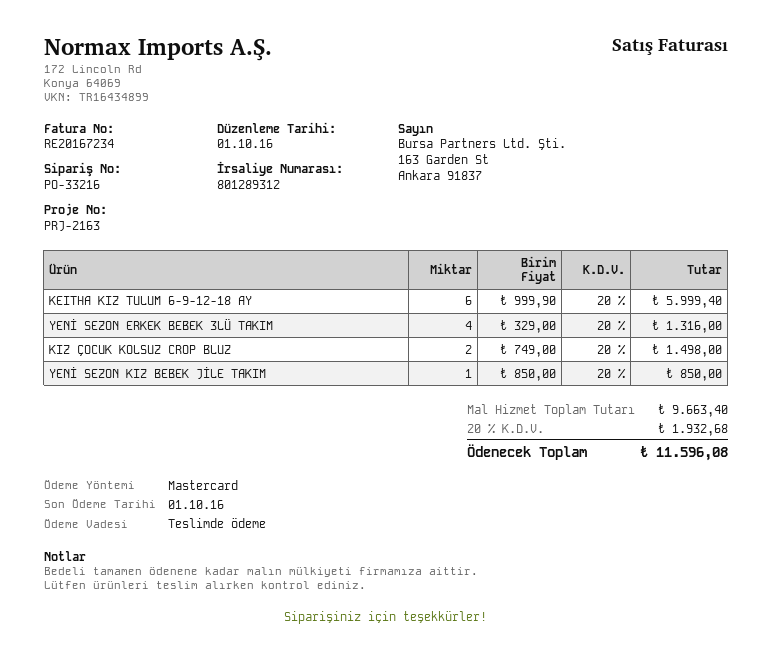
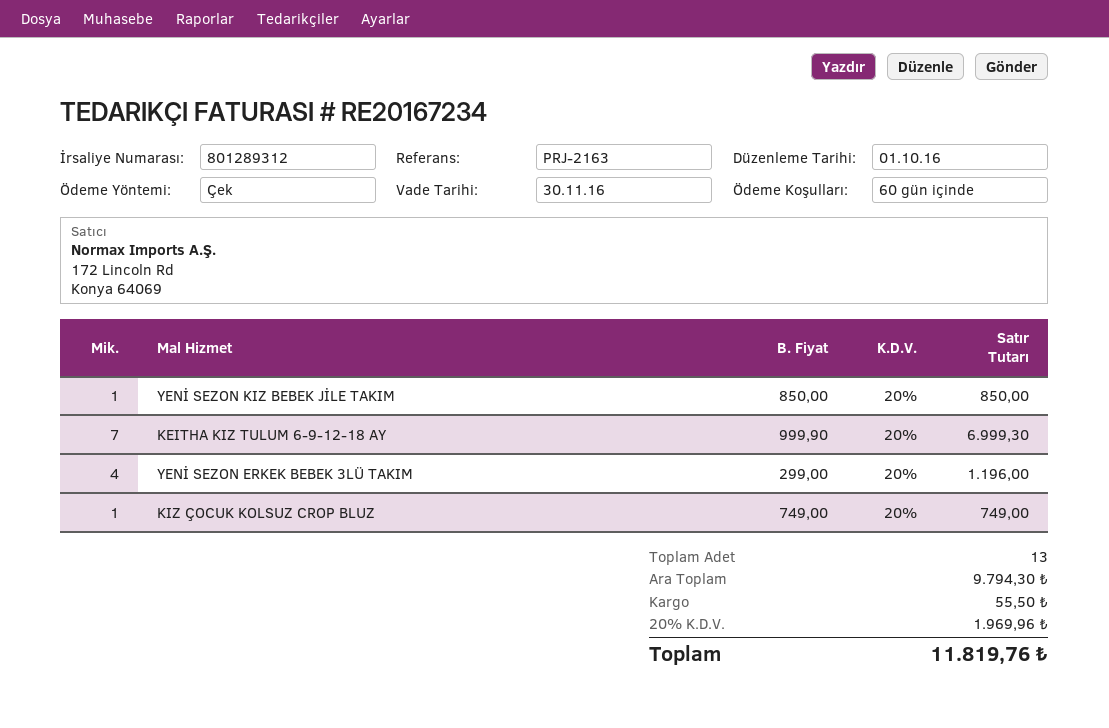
payment terms: on receipt -> 60 days
due date: 2016-10-01 -> 2016-11-30
payment method: Mastercard -> cheque
KEITHA KIZ TULUM 6-9-12-18 AY: 6 x 999.90 = 5999.40 -> 7 x 999.90 = 6999.30
YENİ SEZON ERKEK BEBEK 3LÜ TAKIM: 4 x 329.00 = 1316.00 -> 4 x 299.00 = 1196.00
KIZ ÇOCUK KOLSUZ CROP BLUZ: 2 x 749.00 = 1498.00 -> 1 x 749.00 = 749.00
subtotal: 9663.40 -> 9794.30
shipping: none -> 55.50
tax: 20% = 1932.68 -> 20% = 1969.96
total: 11596.08 -> 11819.76

